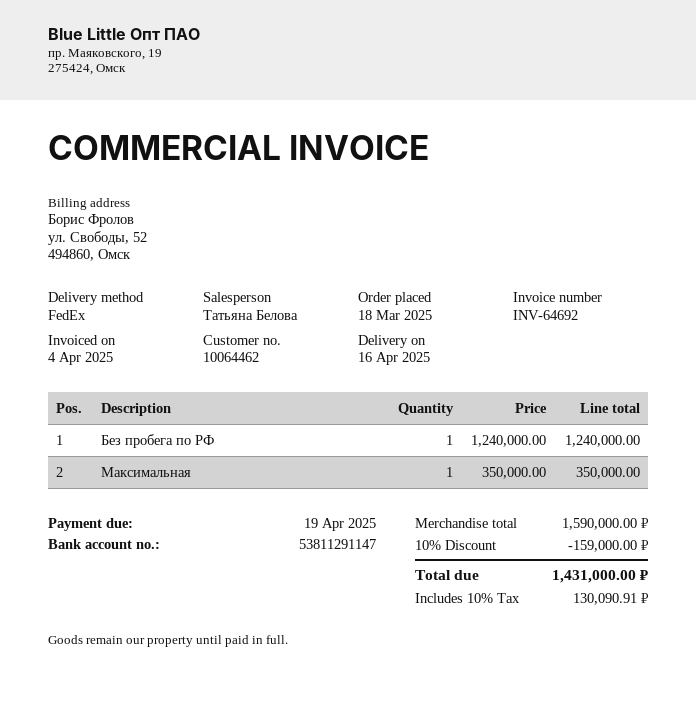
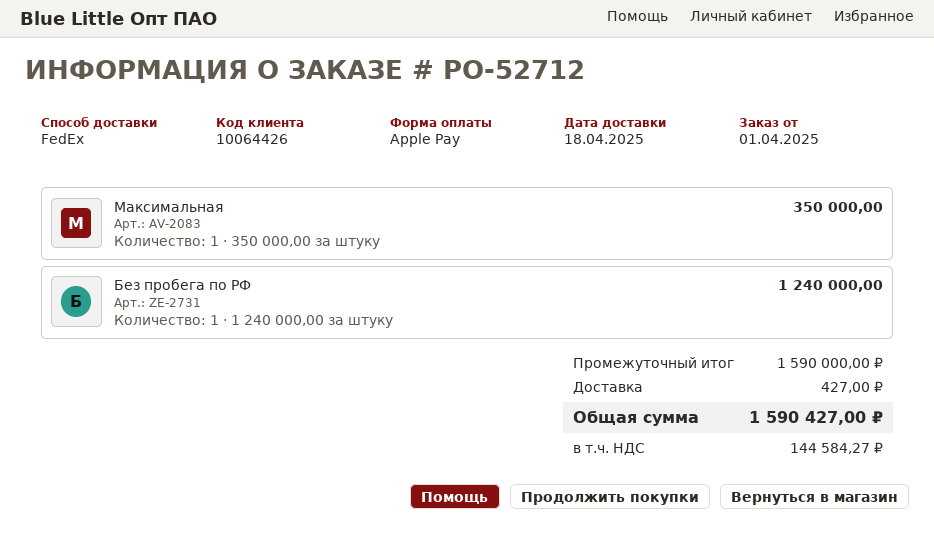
order date: 2025-03-18 -> 2025-04-01
delivery date: 2025-04-16 -> 2025-04-18
customer number: 10064462 -> 10064426
discount: 10% = 159000.00 -> none
shipping: none -> 427.00
tax: 130090.91 -> 144584.27
total: 1431000.00 -> 1590427.00

